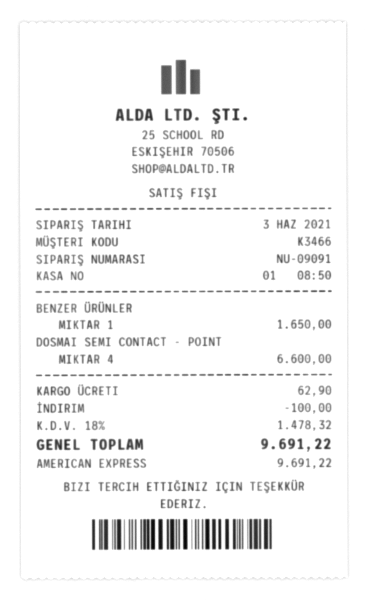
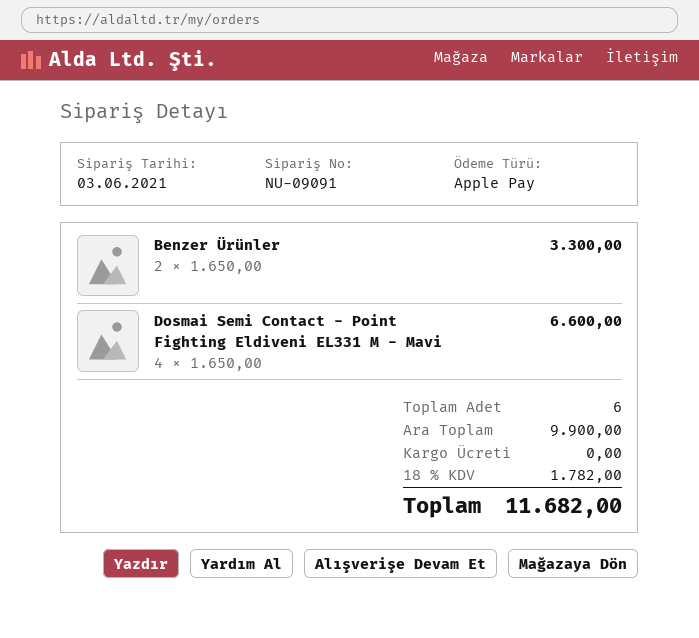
payment method: American Express -> Apple Pay
BENZER ÜRÜNLER: 1 for 1650.00 -> 2 for 3300.00
discount: 100.00 -> none
shipping: 62.90 -> 0.00
tax: 18% = 1478.32 -> 18% = 1782.00
total: 9691.22 -> 11682.00

